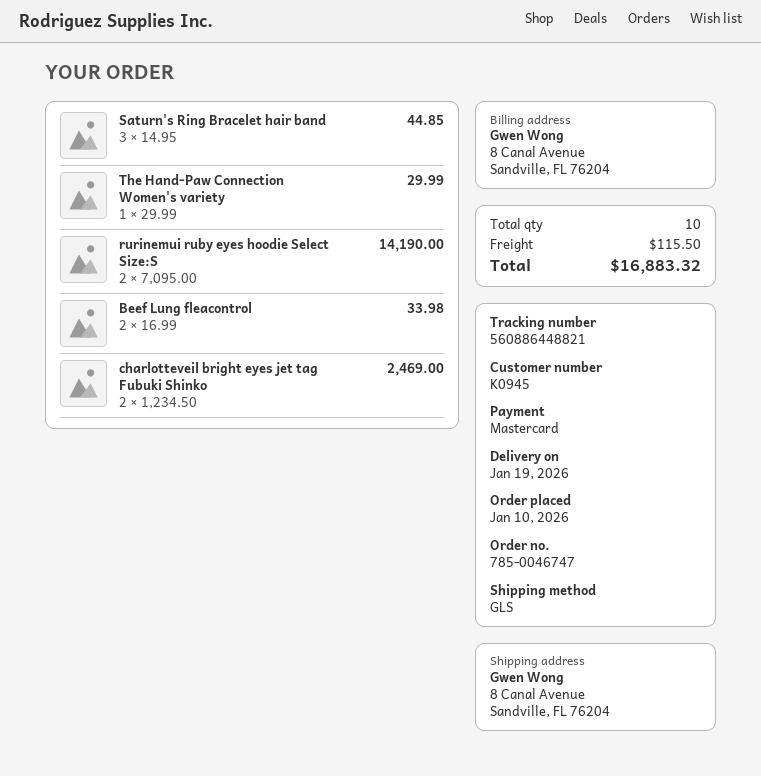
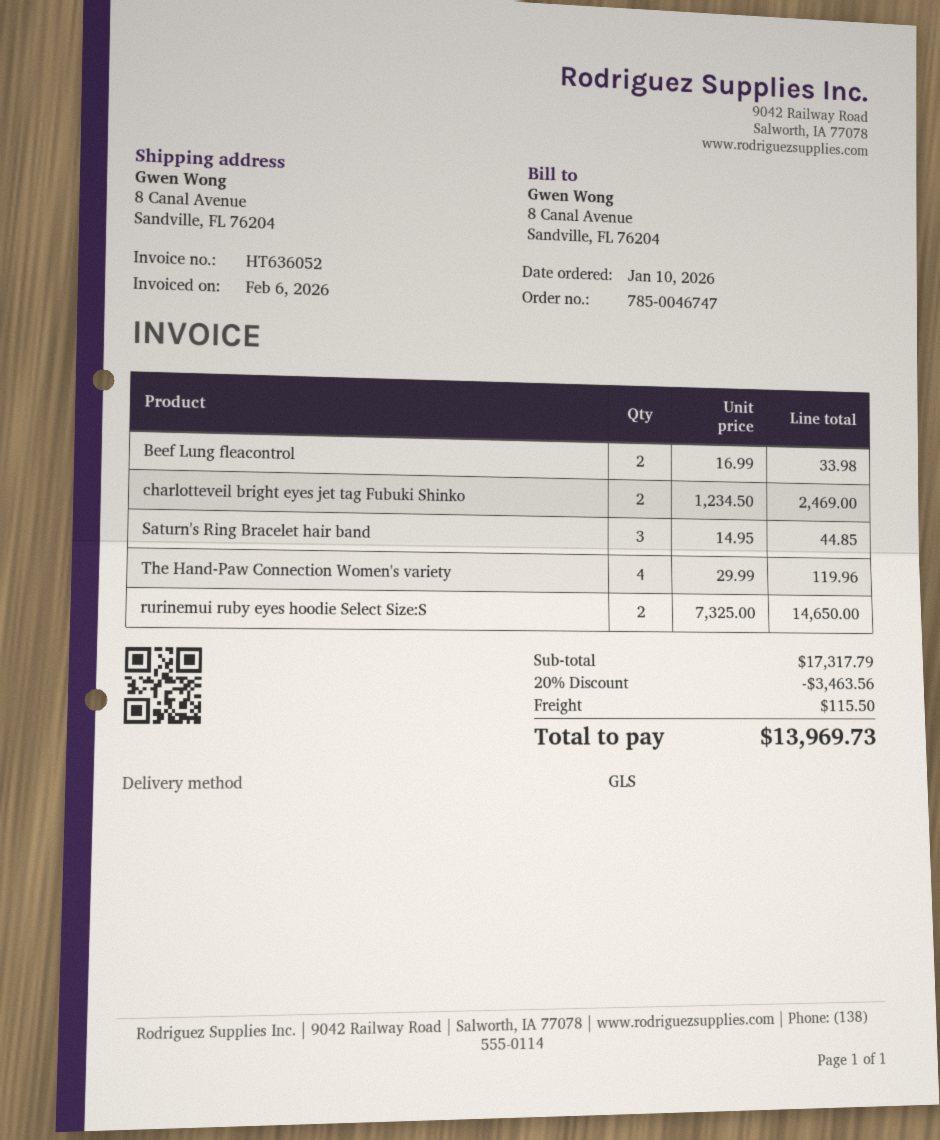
The Hand-Paw Connection Women's variety: 1 x 29.99 = 29.99 -> 4 x 29.99 = 119.96
rurinemui ruby eyes hoodie Select Size:S: 2 x 7095.00 = 14190.00 -> 2 x 7325.00 = 14650.00
discount: none -> 20% = 3463.56
total: 16883.32 -> 13969.73

